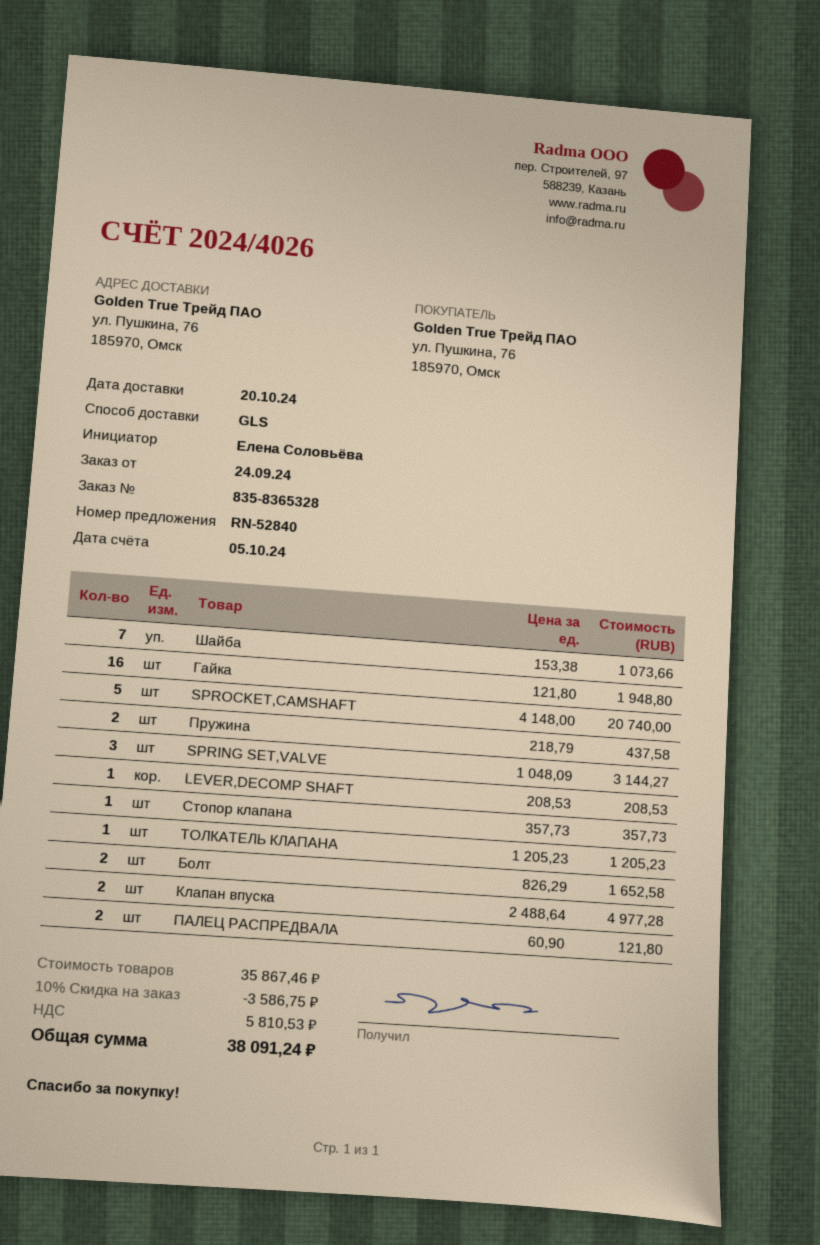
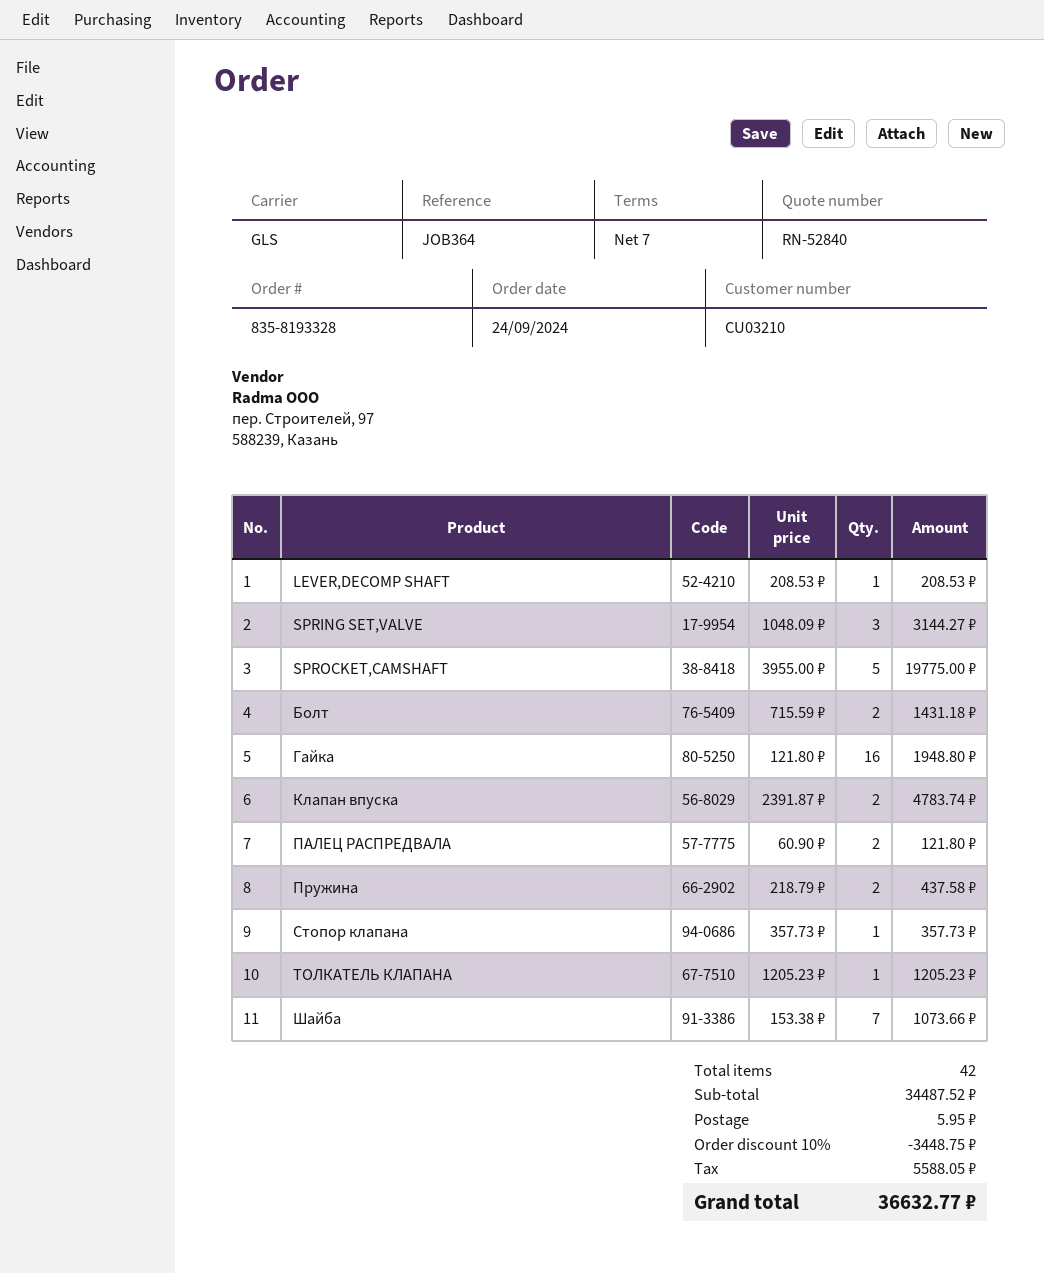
order number: 835-8365328 -> 835-8193328
SPROCKET,CAMSHAFT: 5 x 4148.00 = 20740.00 -> 5 x 3955.00 = 19775.00
Болт: 2 x 826.29 = 1652.58 -> 2 x 715.59 = 1431.18
Клапан впуска: 2 x 2488.64 = 4977.28 -> 2 x 2391.87 = 4783.74
subtotal: 35867.46 -> 34487.52
discount: 10% = 3586.75 -> 10% = 3448.75
shipping: none -> 5.95
tax: 5810.53 -> 5588.05
total: 38091.24 -> 36632.77

